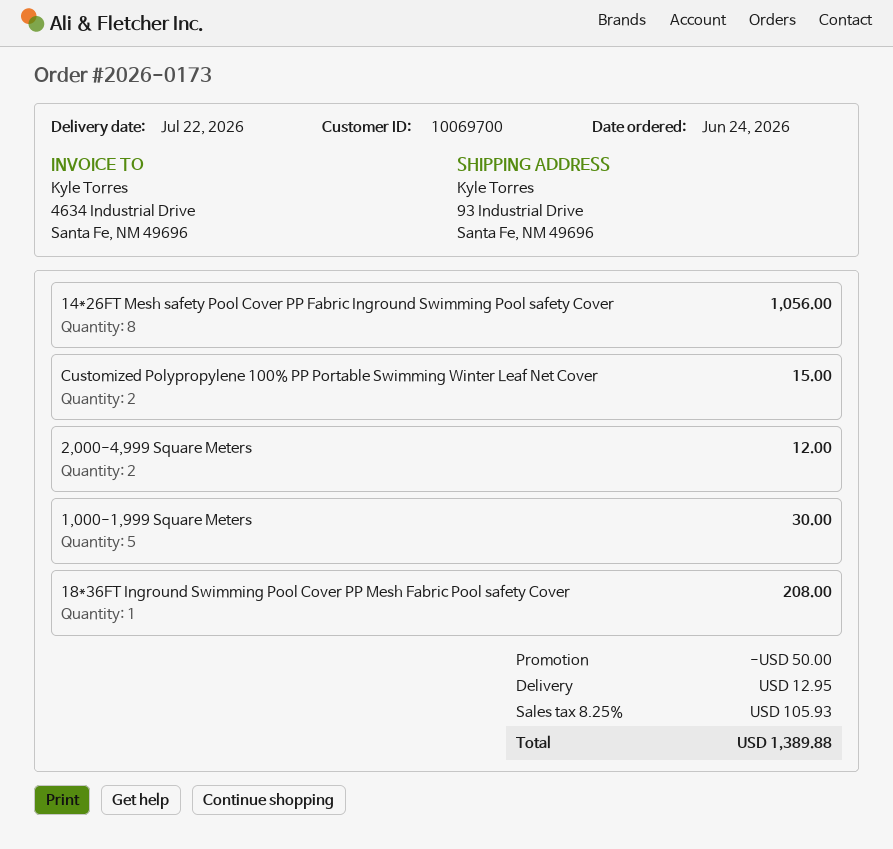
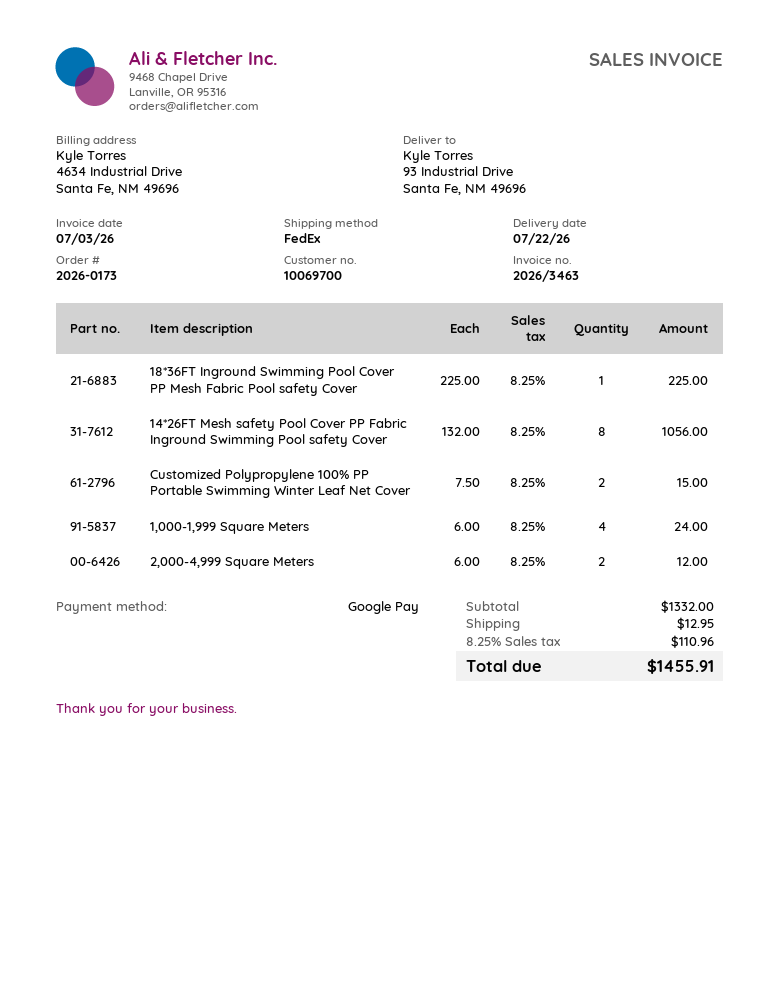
1,000-1,999 Square Meters: 5 for 30.00 -> 4 for 24.00
18*36FT Inground Swimming Pool Cover PP Mesh Fabric Pool safety Cover: 1 for 208.00 -> 1 for 225.00
discount: 50.00 -> none
tax: 8.25% = 105.93 -> 8.25% = 110.96
total: 1389.88 -> 1455.91

